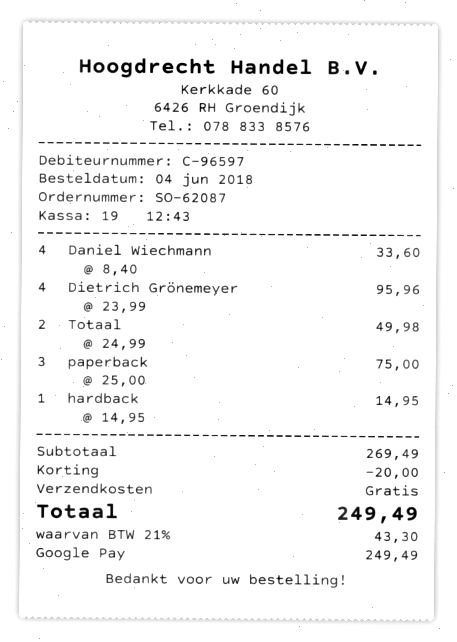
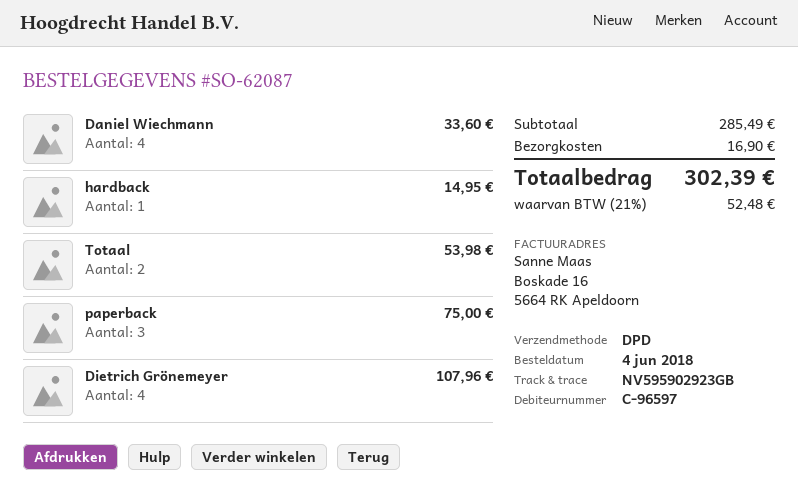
Dietrich Grönemeyer: 4 for 95.96 -> 4 for 107.96
Totaal: 2 for 49.98 -> 2 for 53.98
subtotal: 269.49 -> 285.49
discount: 20.00 -> none
shipping: 0.00 -> 16.90
tax: 21% = 43.30 -> 21% = 52.48
total: 249.49 -> 302.39

